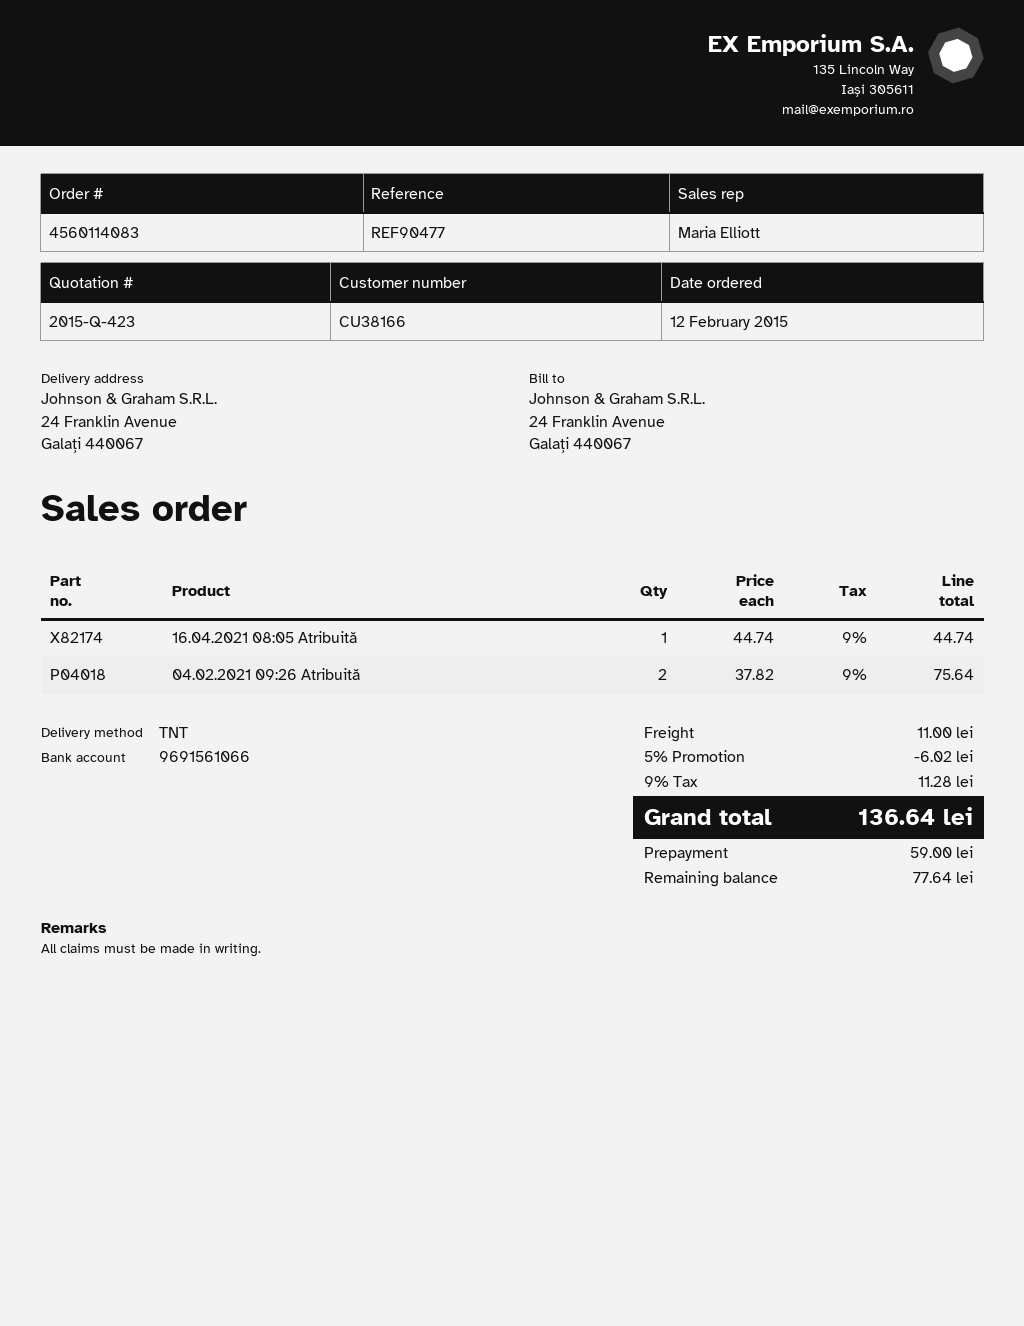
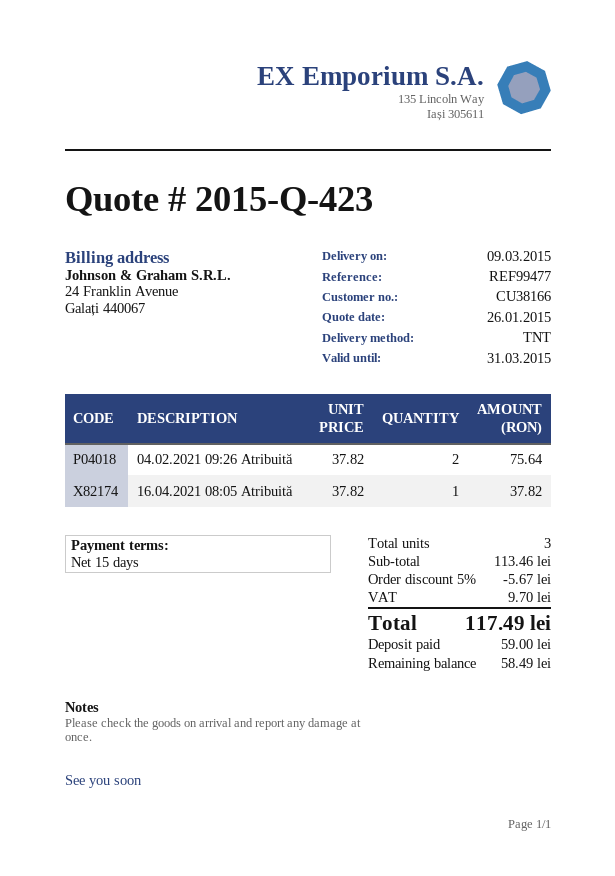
reference: REF90477 -> REF99477
16.04.2021 08:05 Atribuită: 1 x 44.74 = 44.74 -> 1 x 37.82 = 37.82
discount: 5% = 6.02 -> 5% = 5.67
shipping: 11.00 -> none
tax: 11.28 -> 9.70
total: 136.64 -> 117.49
balance: 77.64 -> 58.49

